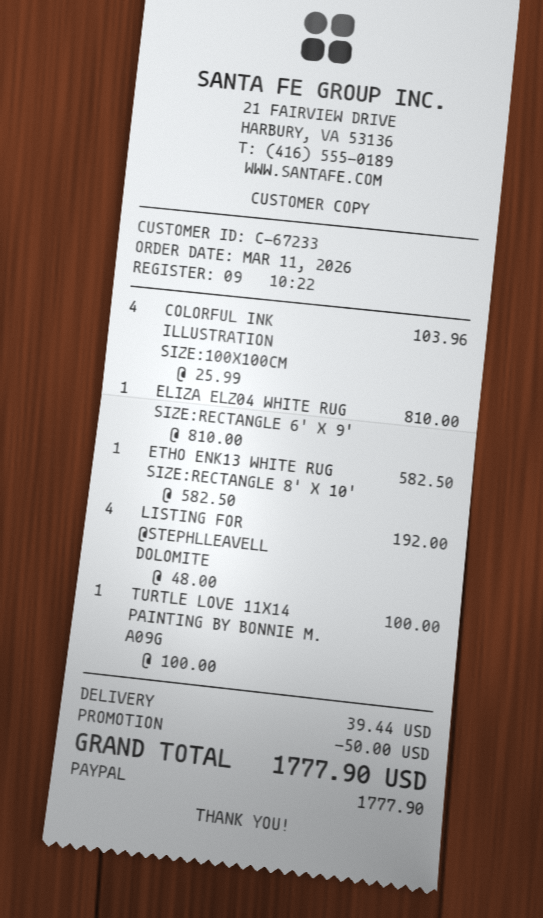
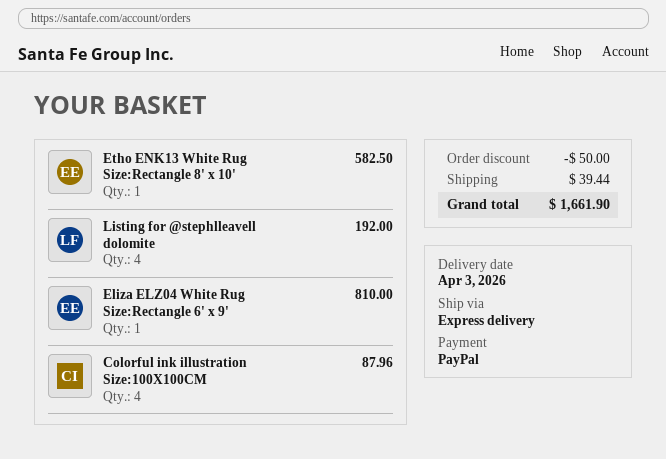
COLORFUL INK ILLUSTRATION SIZE:100X100CM: 4 for 103.96 -> 4 for 87.96
TURTLE LOVE 11X14 PAINTING BY BONNIE M. A09G: 1 for 100.00 -> none
total: 1777.90 -> 1661.90

